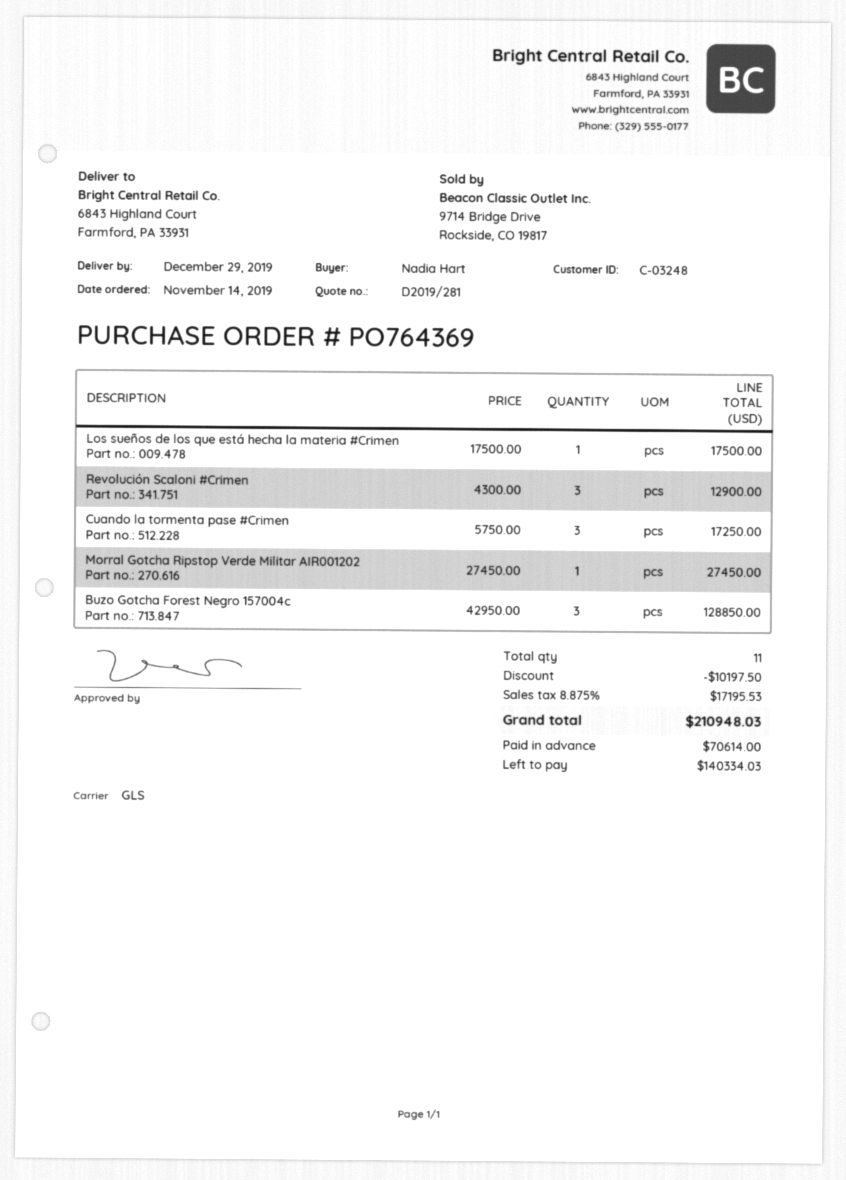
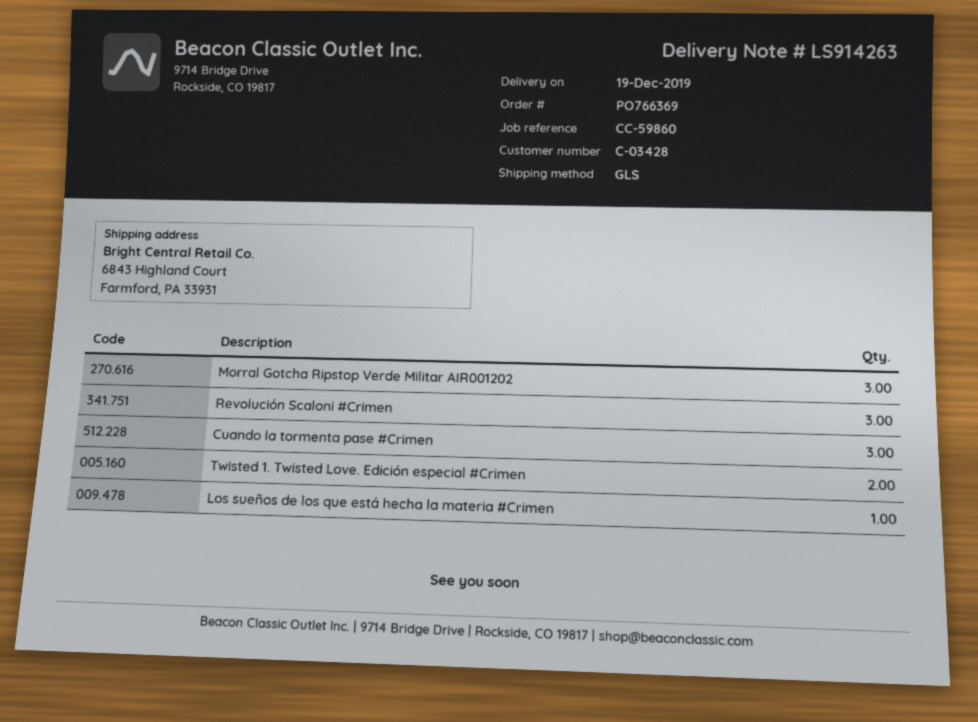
order number: PO764369 -> PO766369
delivery date: 2019-12-29 -> 2019-12-19
customer number: C-03248 -> C-03428
Morral Gotcha Ripstop Verde Militar AIR001202: 1 -> 3
Buzo Gotcha Forest Negro 157004c: 3 -> none
Twisted 1. Twisted Love. Edición especial #Crimen: none -> 2

